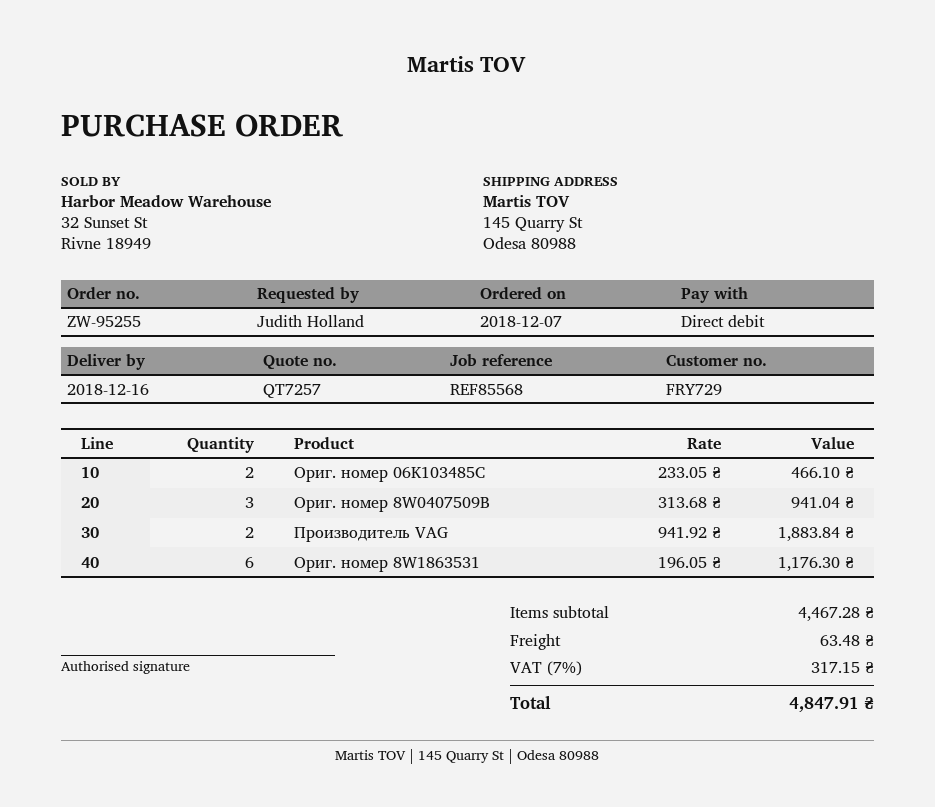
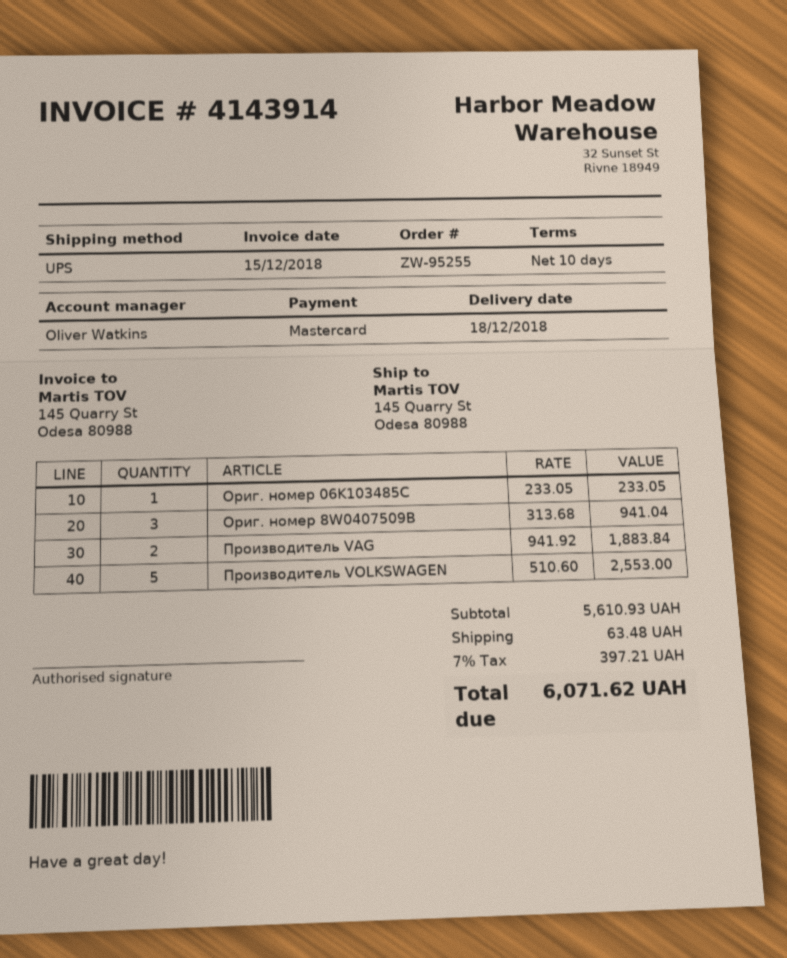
delivery date: 2018-12-16 -> 2018-12-18
payment method: direct debit -> Mastercard
Ориг. номер 06K103485C: 2 x 233.05 = 466.10 -> 1 x 233.05 = 233.05
Ориг. номер 8W1863531: 6 x 196.05 = 1176.30 -> none
Производитель VOLKSWAGEN: none -> 5 x 510.60 = 2553.00
subtotal: 4467.28 -> 5610.93
tax: 7% = 317.15 -> 7% = 397.21
total: 4847.91 -> 6071.62

